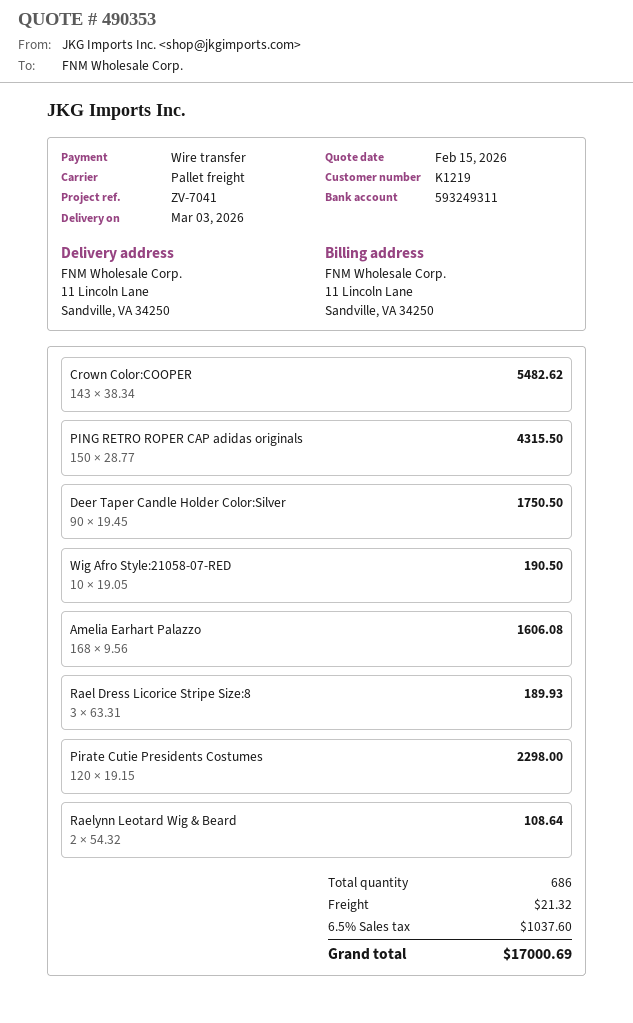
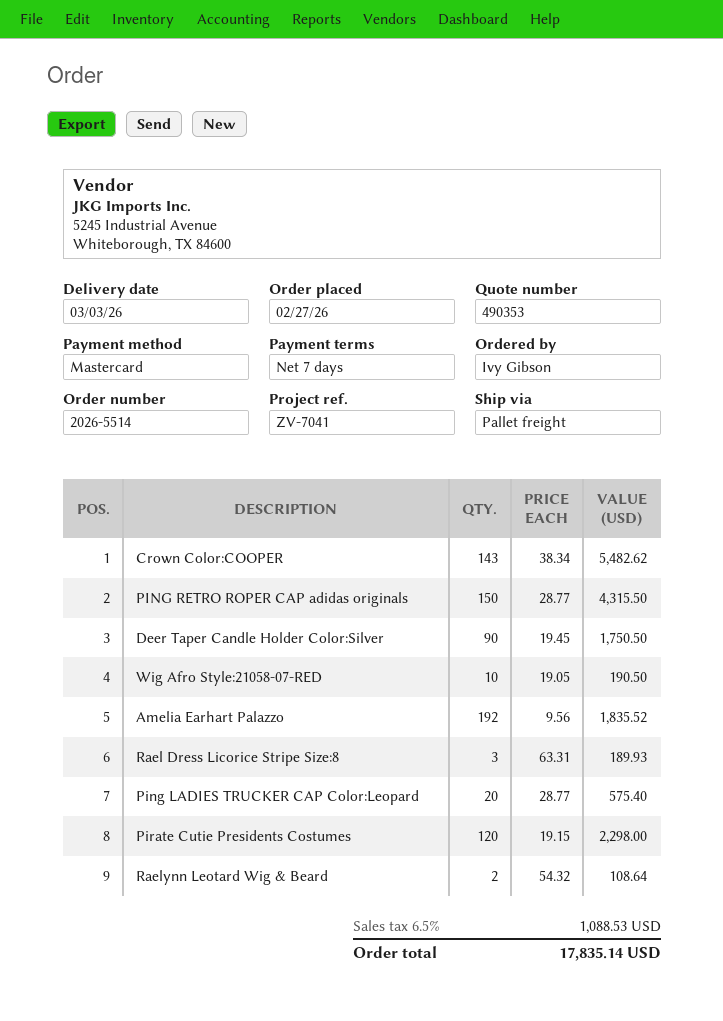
payment method: bank transfer -> Mastercard
Amelia Earhart Palazzo: 168 x 9.56 = 1606.08 -> 192 x 9.56 = 1835.52
Ping LADIES TRUCKER CAP Color:Leopard: none -> 20 x 28.77 = 575.40
shipping: 21.32 -> none
tax: 6.5% = 1037.60 -> 6.5% = 1088.53
total: 17000.69 -> 17835.14

